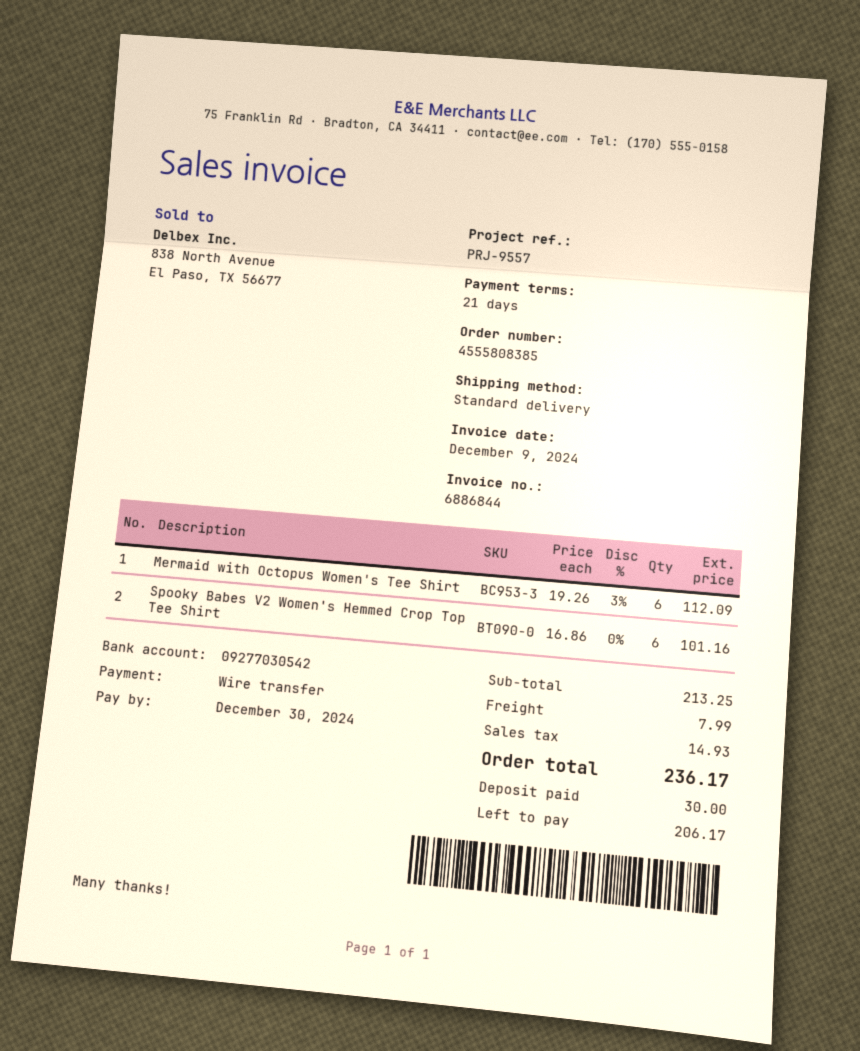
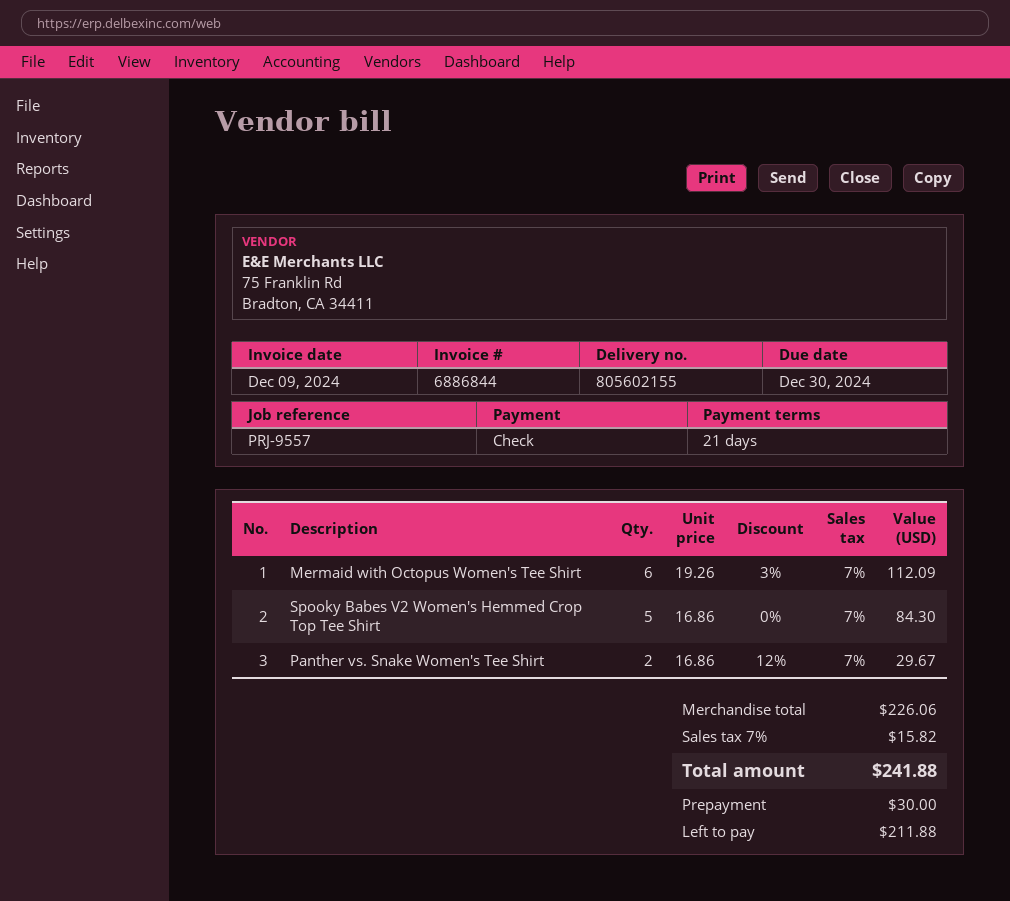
payment method: bank transfer -> cheque
Spooky Babes V2 Women's Hemmed Crop Top Tee Shirt: 6 x 16.86 = 101.16 -> 5 x 16.86 = 84.30
Panther vs. Snake Women's Tee Shirt: none -> 2 x 16.86 - 12% = 29.67
subtotal: 213.25 -> 226.06
shipping: 7.99 -> none
tax: 14.93 -> 15.82
total: 236.17 -> 241.88
balance: 206.17 -> 211.88

